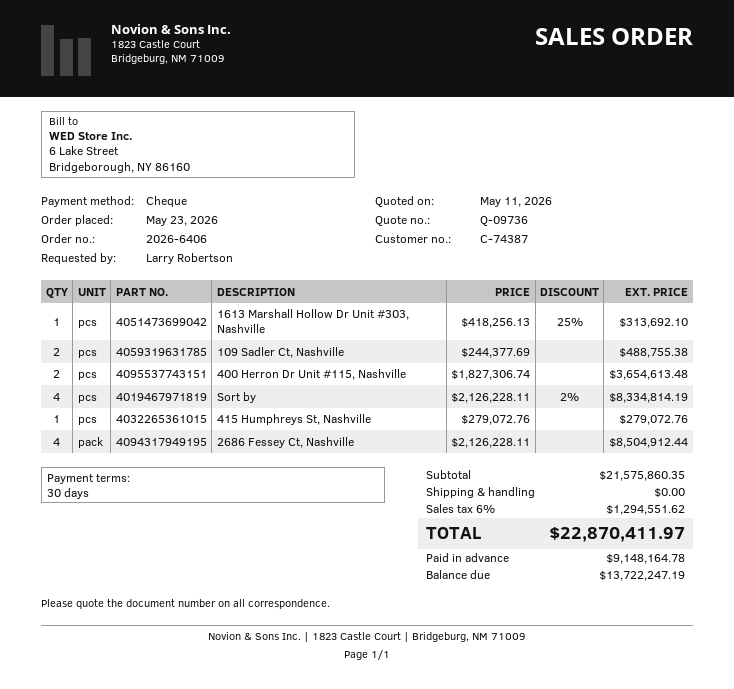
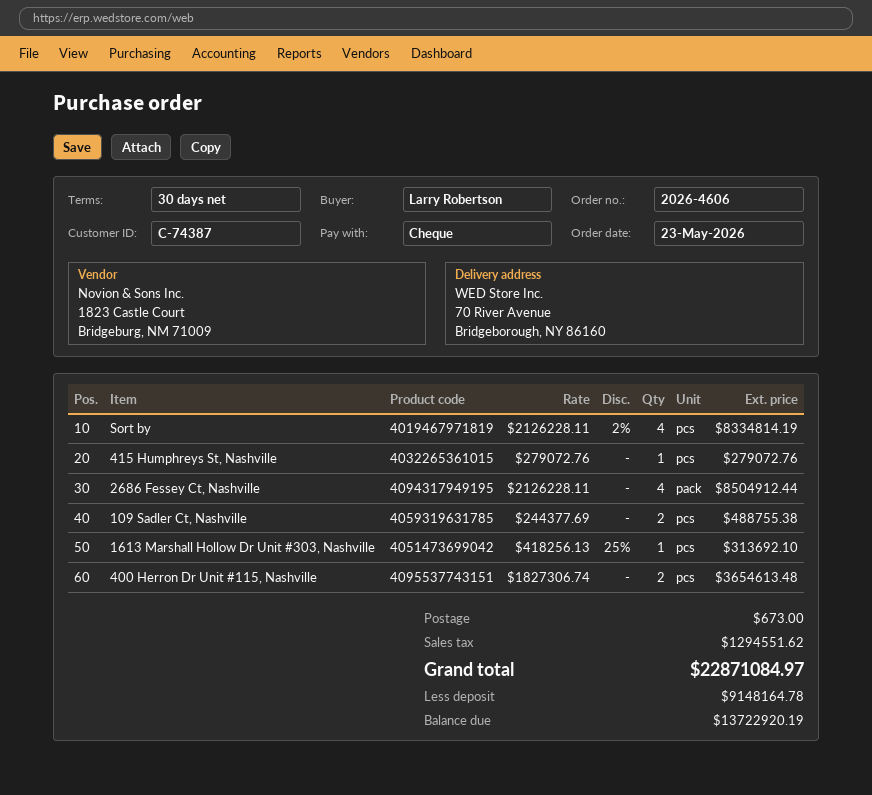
order number: 2026-6406 -> 2026-4606
shipping: 0.00 -> 673.00
total: 22870411.97 -> 22871084.97
balance: 13722247.19 -> 13722920.19

